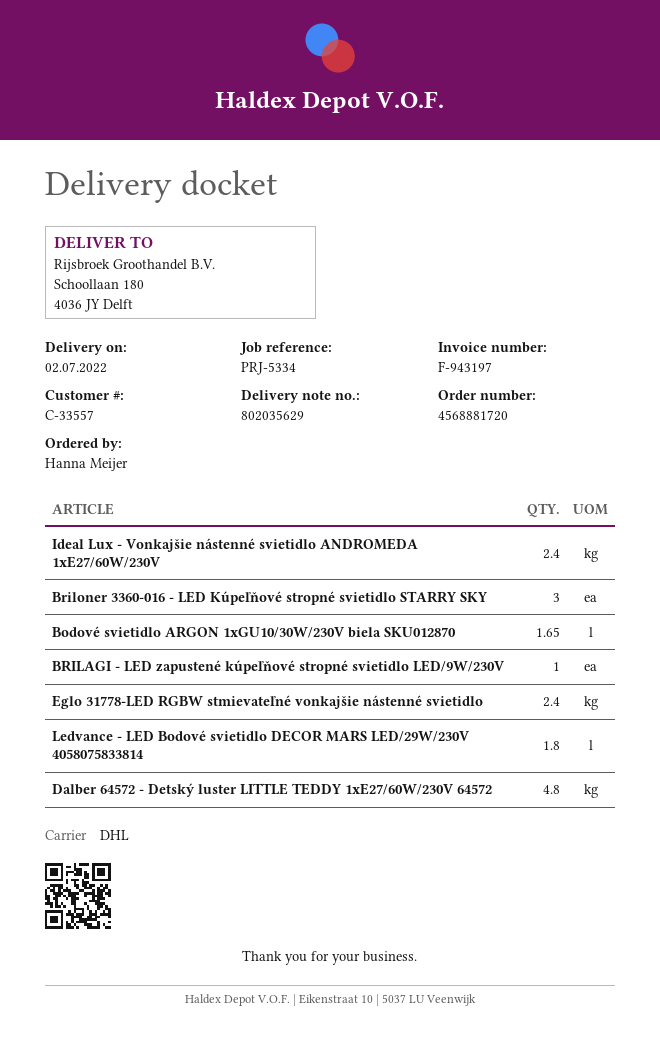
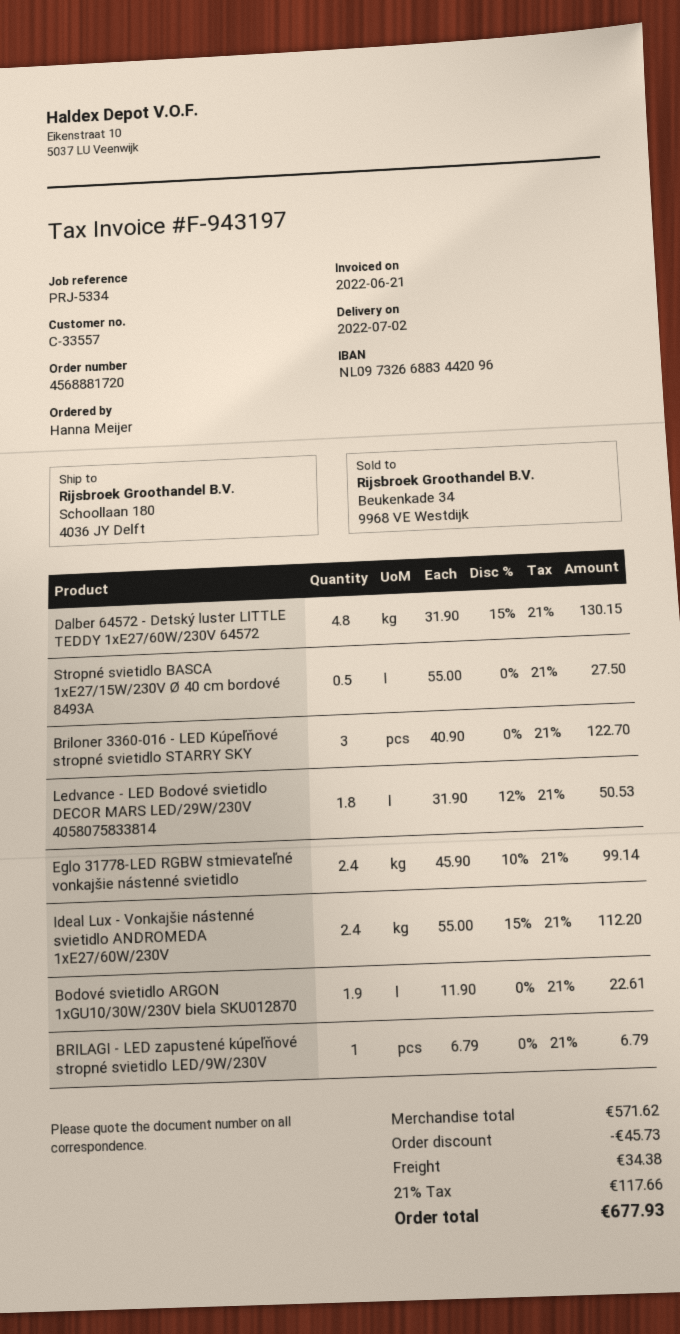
Bodové svietidlo ARGON 1xGU10/30W/230V biela SKU012870: 1.65 -> 1.9
Stropné svietidlo BASCA 1xE27/15W/230V Ø 40 cm bordové 8493A: none -> 0.5

